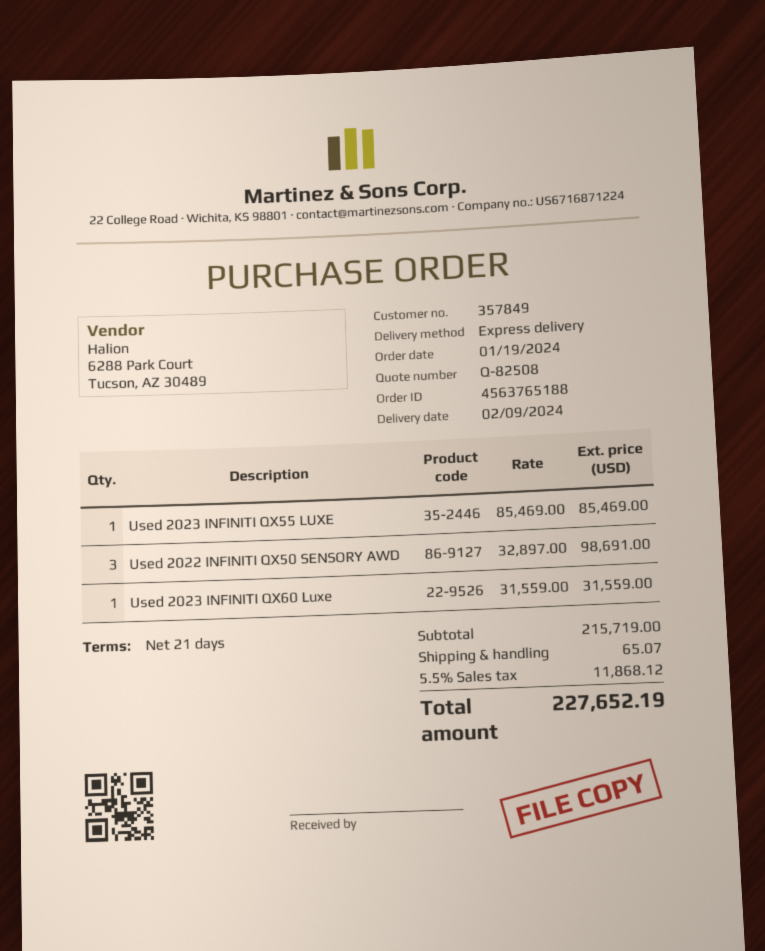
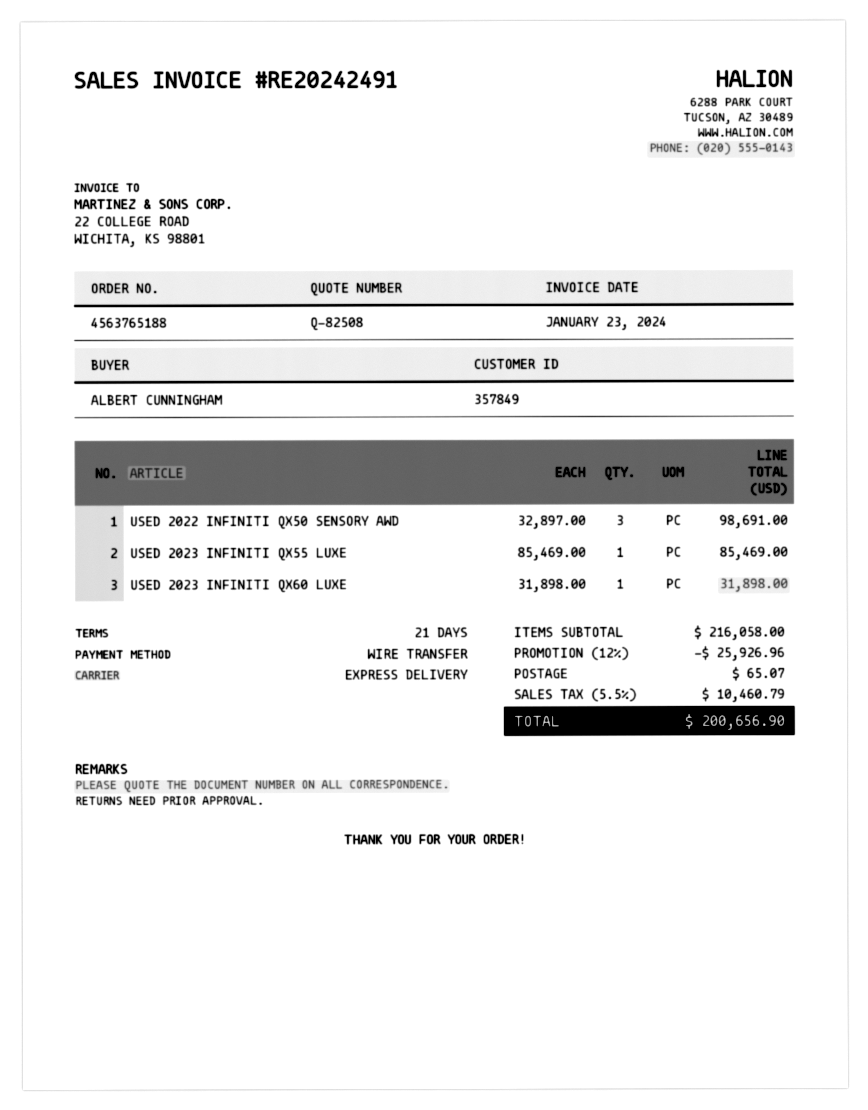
Used 2023 INFINITI QX60 Luxe: 1 x 31559.00 = 31559.00 -> 1 x 31898.00 = 31898.00
subtotal: 215719.00 -> 216058.00
discount: none -> 12% = 25926.96
tax: 5.5% = 11868.12 -> 5.5% = 10460.79
total: 227652.19 -> 200656.90

